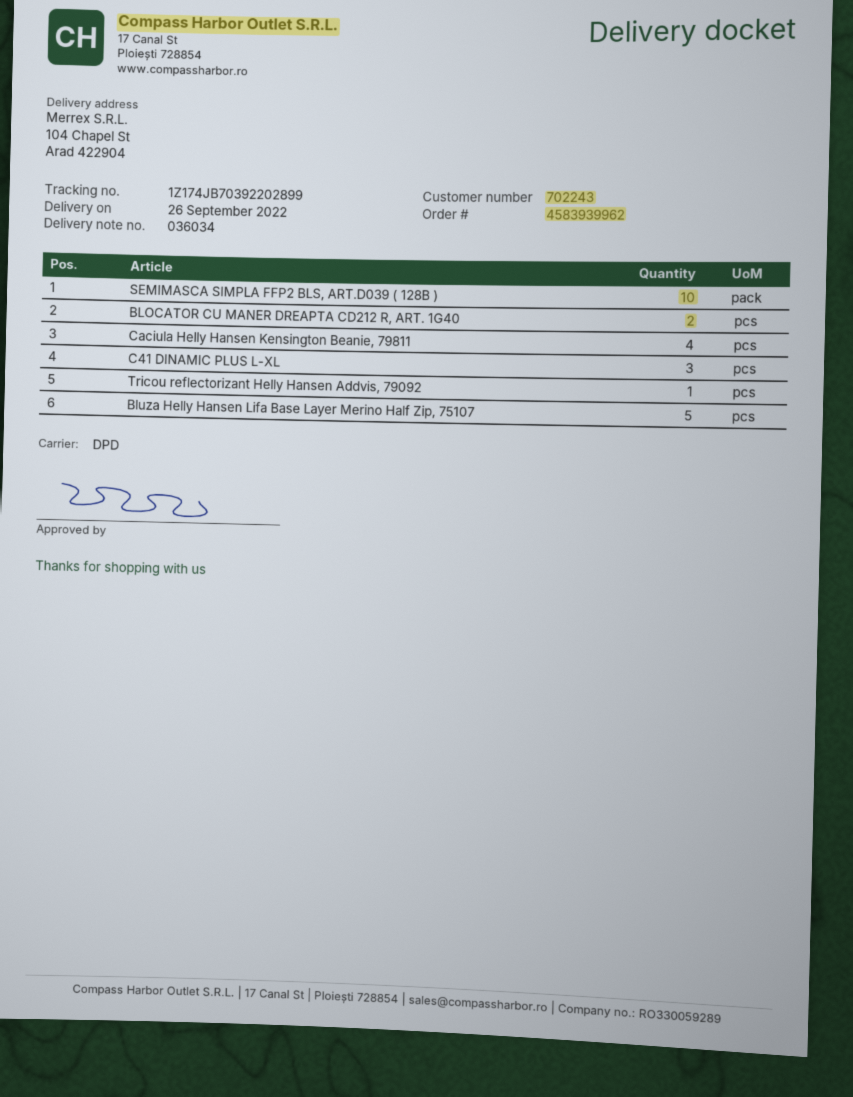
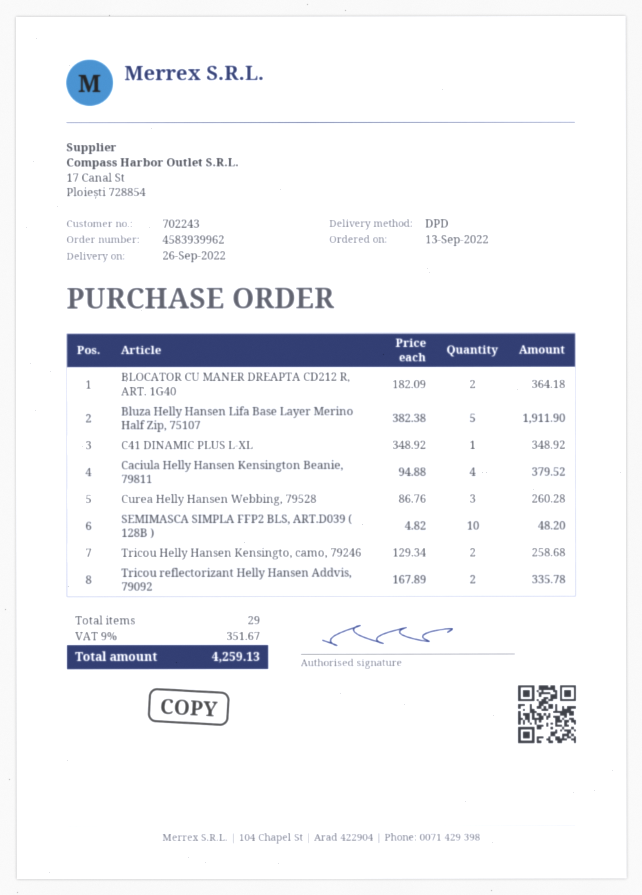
C41 DINAMIC PLUS L-XL: 3 -> 1
Tricou reflectorizant Helly Hansen Addvis, 79092: 1 -> 2
Curea Helly Hansen Webbing, 79528: none -> 3
Tricou Helly Hansen Kensingto, camo, 79246: none -> 2

